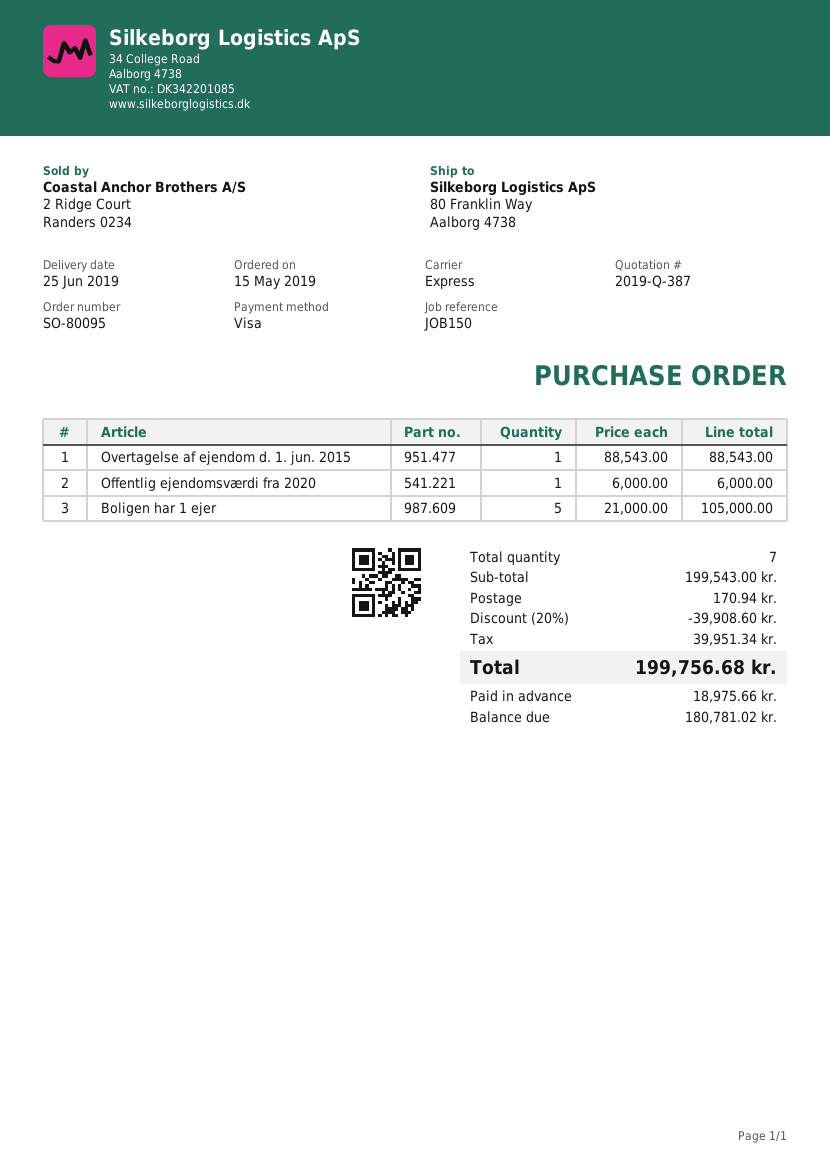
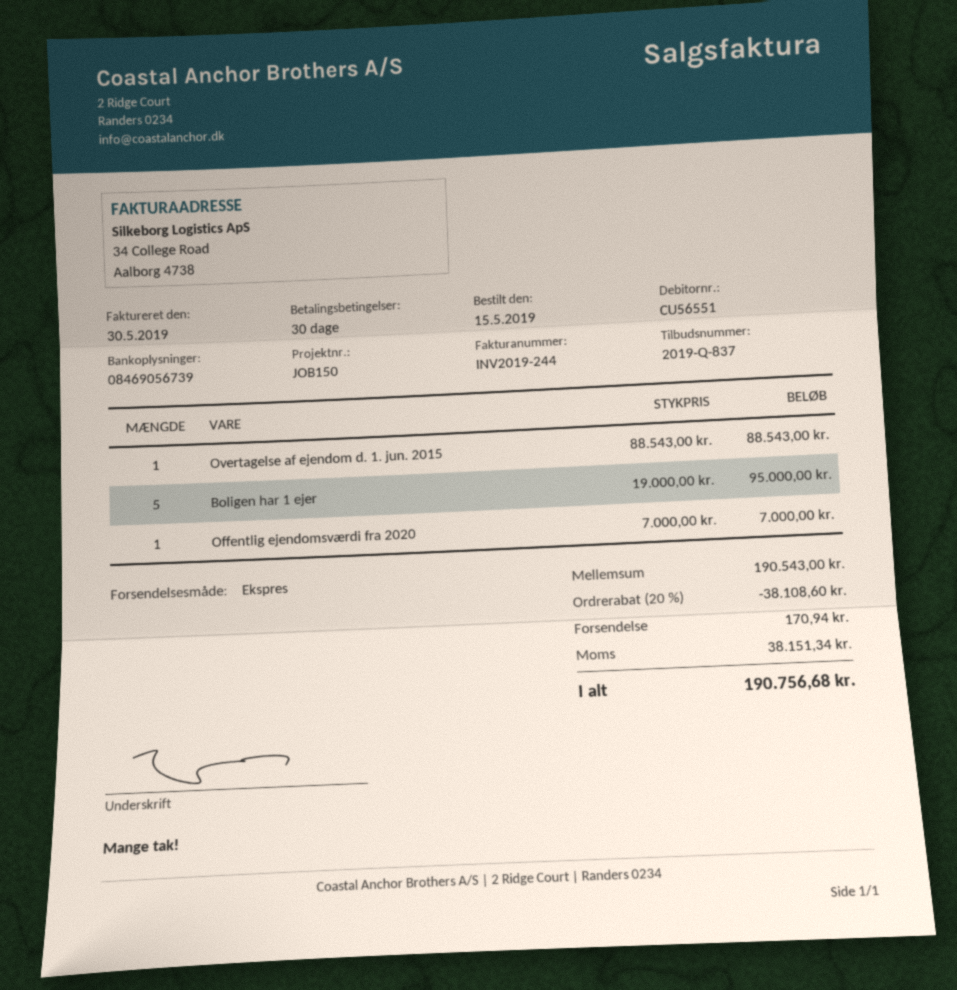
quote number: 2019-Q-387 -> 2019-Q-837
Offentlig ejendomsværdi fra 2020: 1 x 6000.00 = 6000.00 -> 1 x 7000.00 = 7000.00
Boligen har 1 ejer: 5 x 21000.00 = 105000.00 -> 5 x 19000.00 = 95000.00
subtotal: 199543.00 -> 190543.00
discount: 20% = 39908.60 -> 20% = 38108.60
tax: 39951.34 -> 38151.34
total: 199756.68 -> 190756.68

